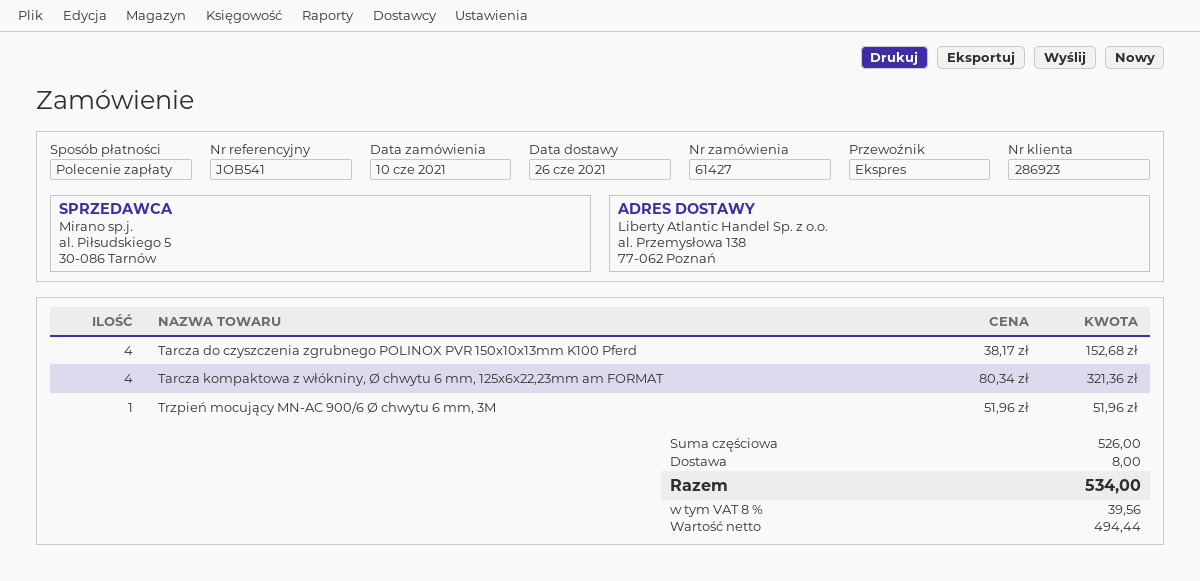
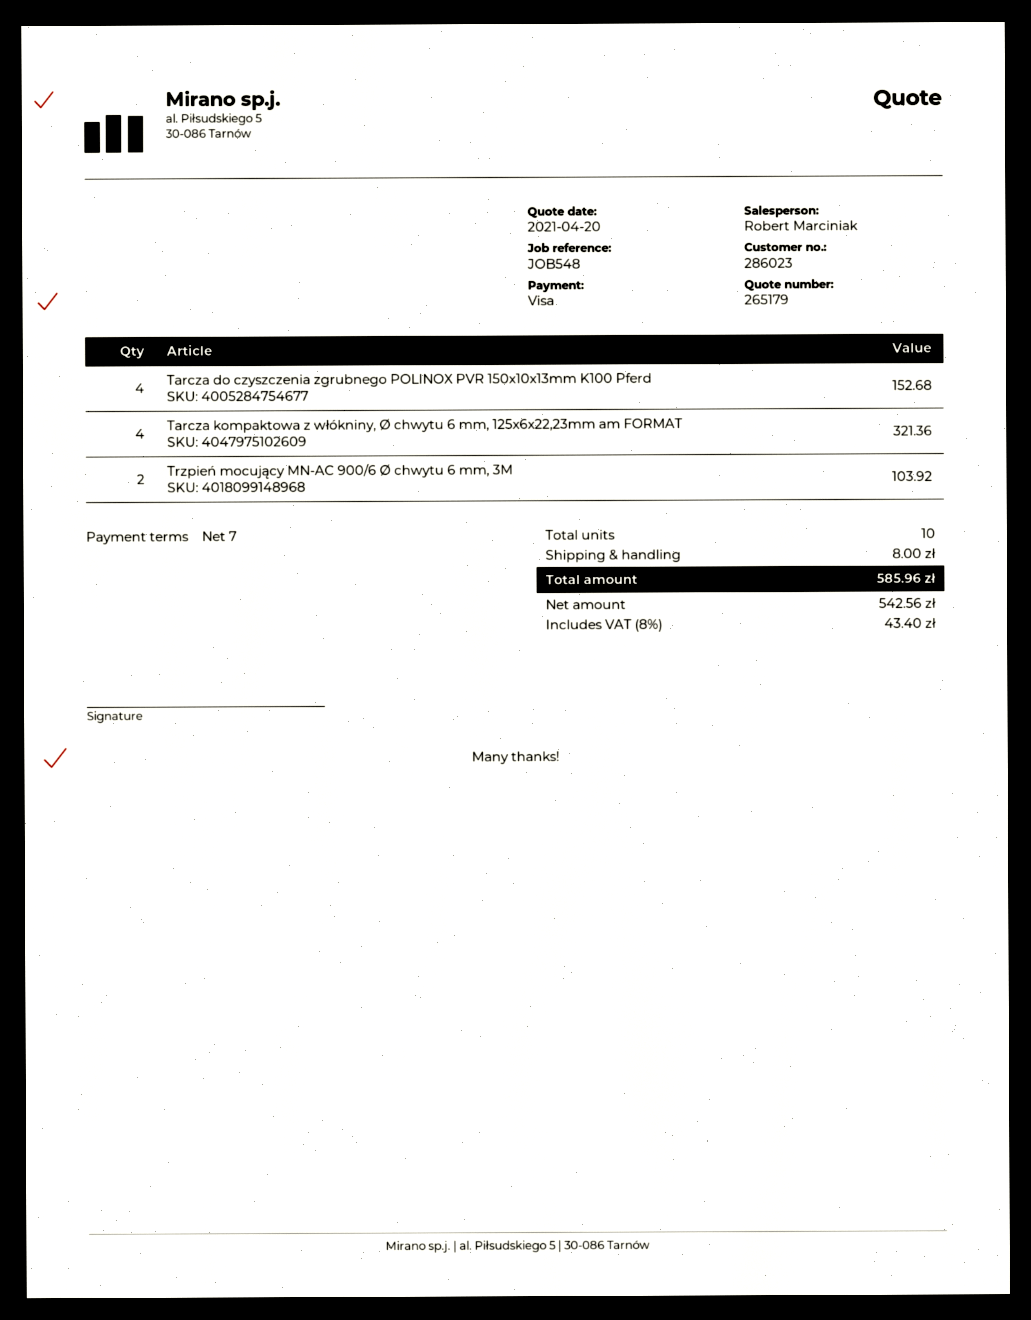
customer number: 286923 -> 286023
reference: JOB541 -> JOB548
payment method: direct debit -> Visa
Trzpień mocujący MN-AC 900/6 Ø chwytu 6 mm, 3M: 1 for 51.96 -> 2 for 103.92
net: 494.44 -> 542.56
tax: 8% = 39.56 -> 8% = 43.40
total: 534.00 -> 585.96

